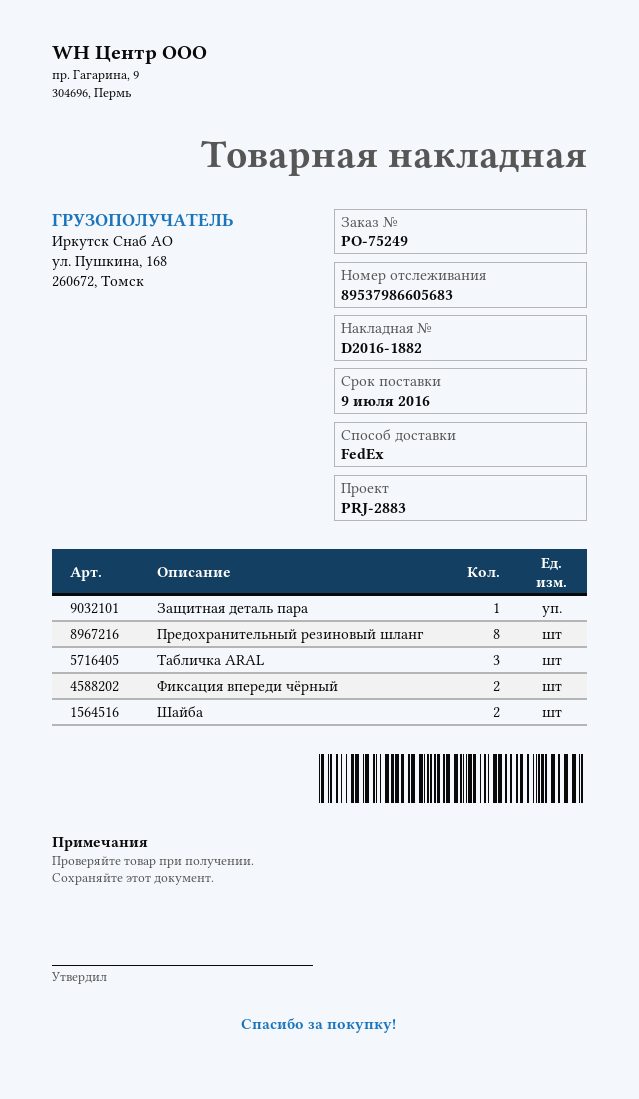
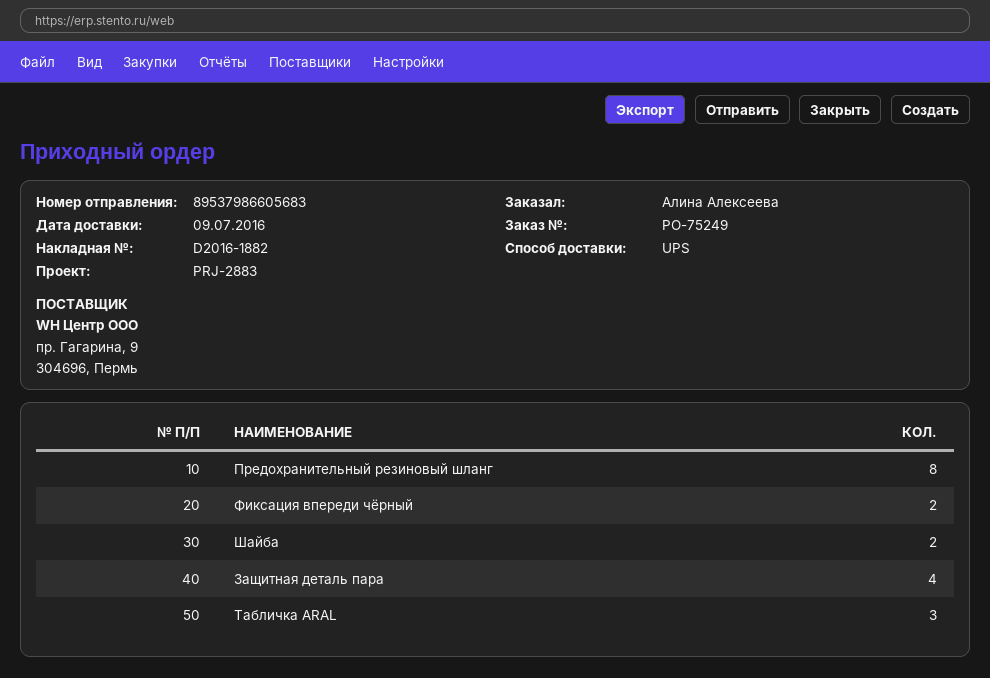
shipping method: FedEx -> UPS
Защитная деталь пара: 1 -> 4

